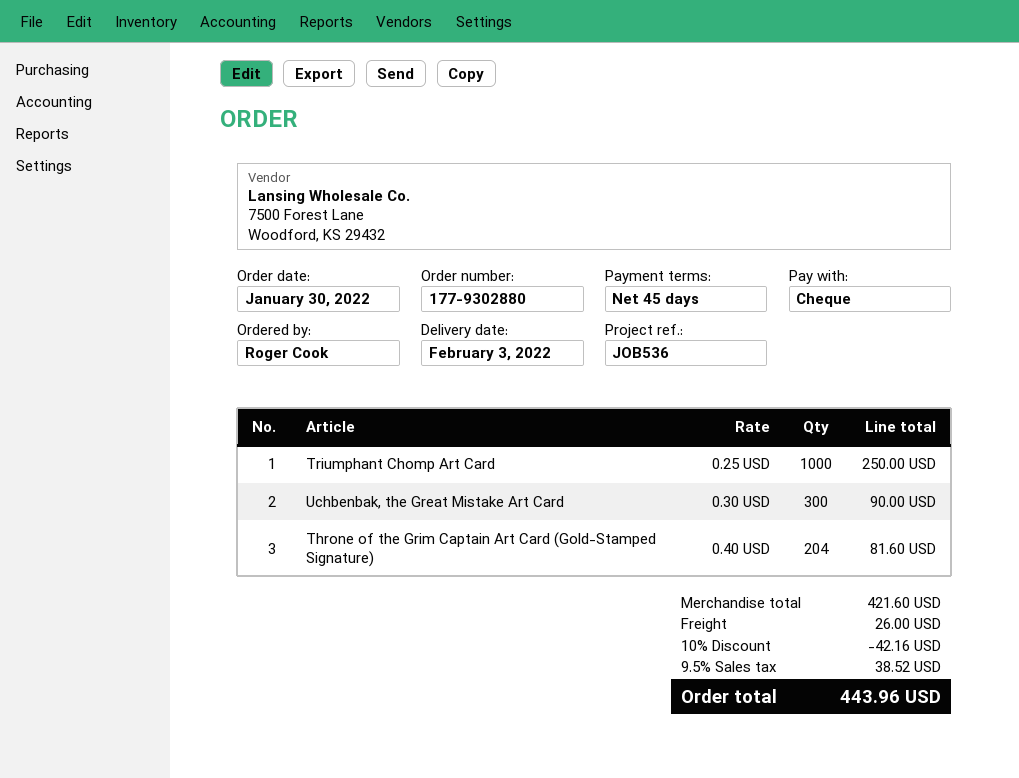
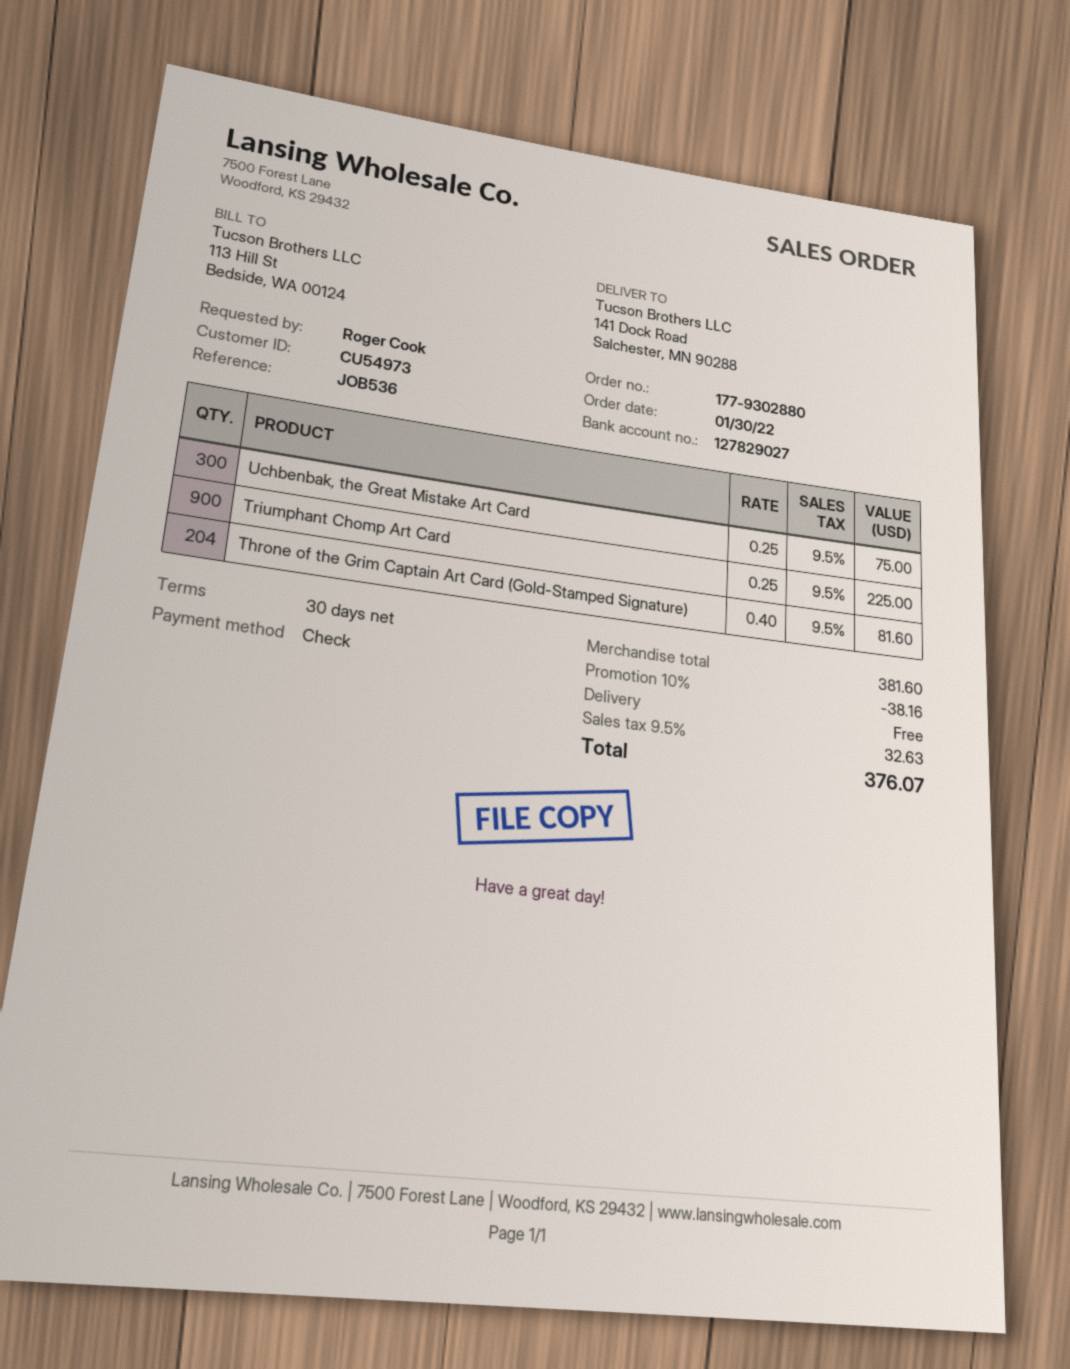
payment terms: 45 days -> 30 days
Triumphant Chomp Art Card: 1000 x 0.25 = 250.00 -> 900 x 0.25 = 225.00
Uchbenbak, the Great Mistake Art Card: 300 x 0.30 = 90.00 -> 300 x 0.25 = 75.00
subtotal: 421.60 -> 381.60
discount: 10% = 42.16 -> 10% = 38.16
shipping: 26.00 -> 0.00
tax: 9.5% = 38.52 -> 9.5% = 32.63
total: 443.96 -> 376.07

